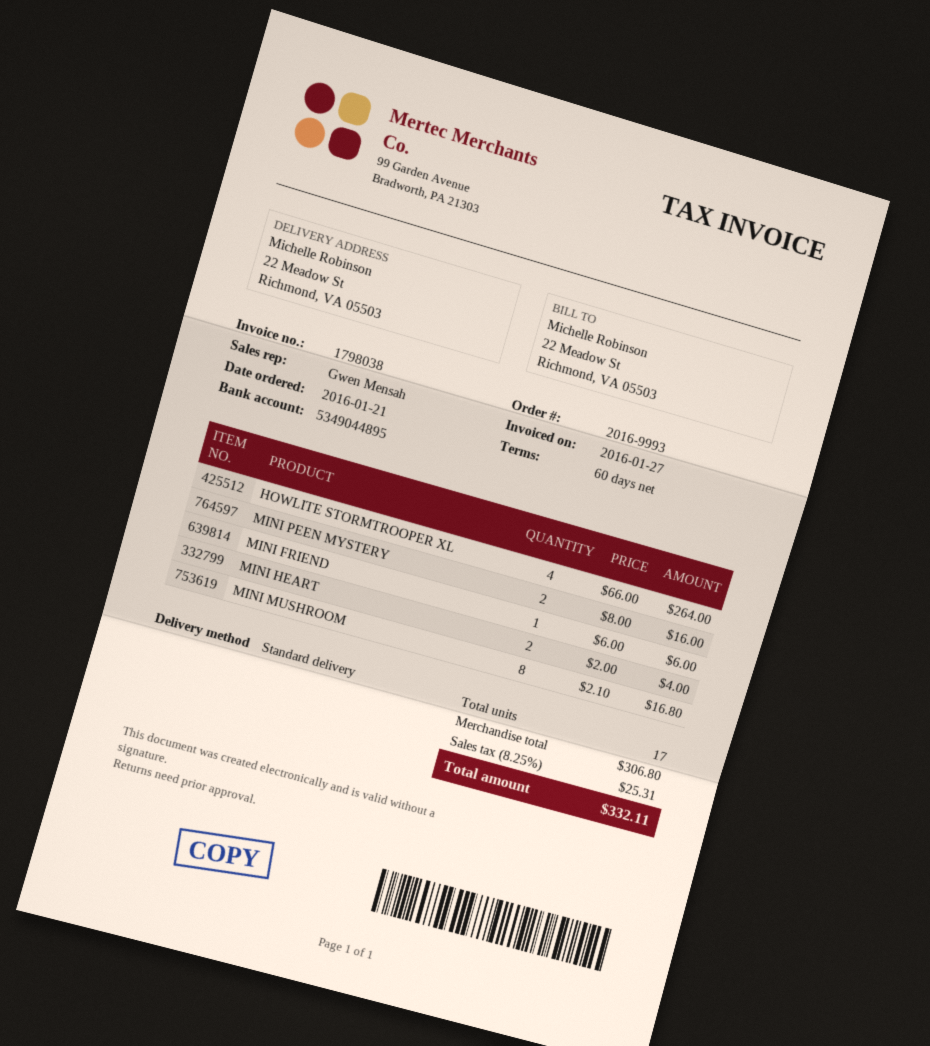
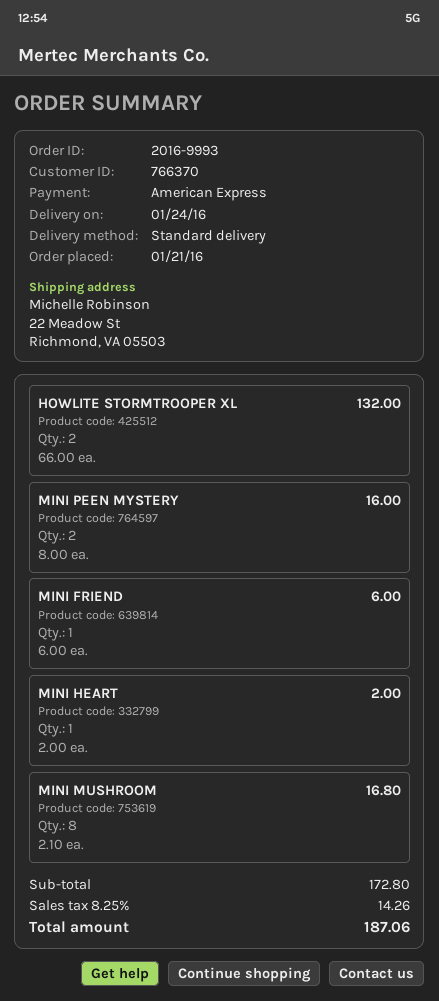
HOWLITE STORMTROOPER XL: 4 x 66.00 = 264.00 -> 2 x 66.00 = 132.00
MINI HEART: 2 x 2.00 = 4.00 -> 1 x 2.00 = 2.00
subtotal: 306.80 -> 172.80
tax: 8.25% = 25.31 -> 8.25% = 14.26
total: 332.11 -> 187.06

